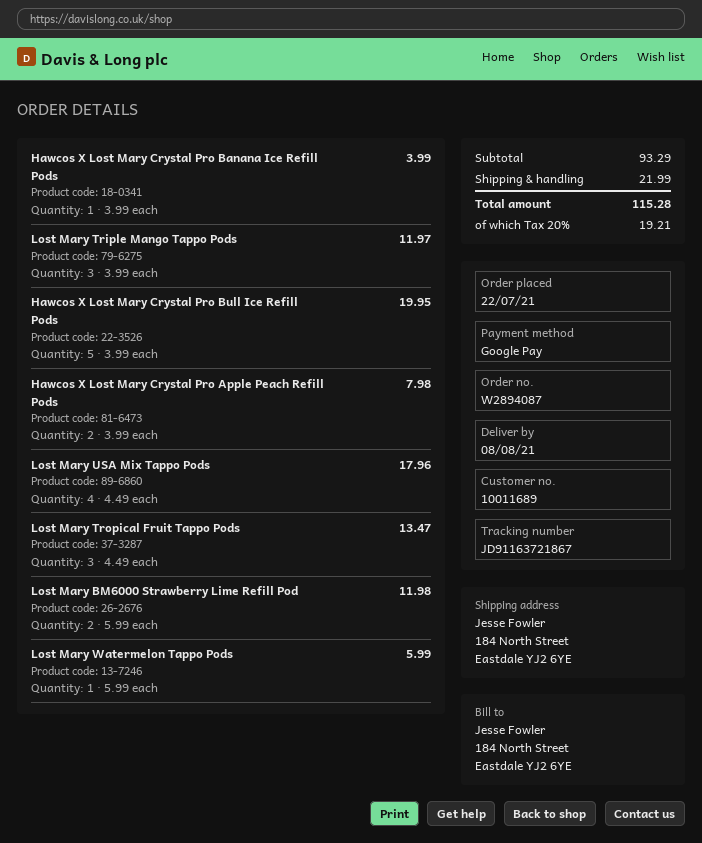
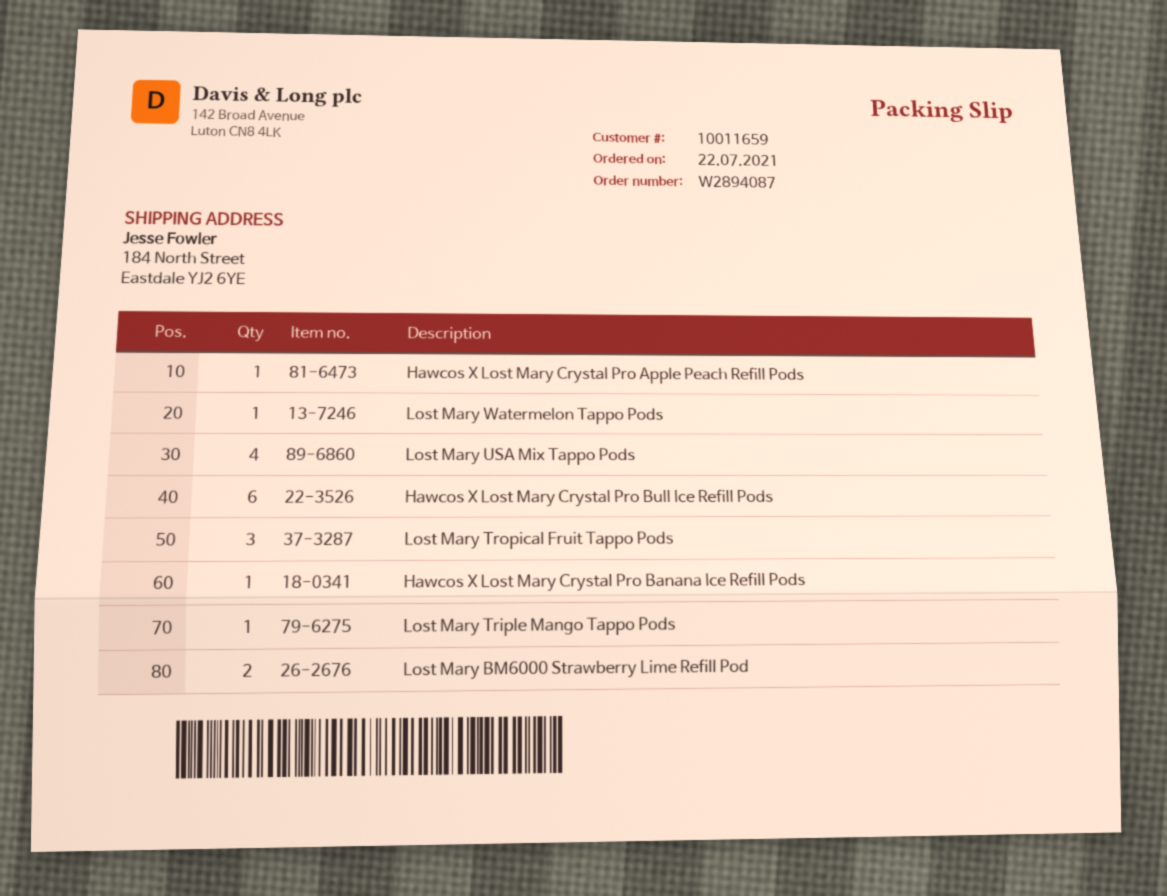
customer number: 10011689 -> 10011659
Lost Mary Triple Mango Tappo Pods: 3 -> 1
Hawcos X Lost Mary Crystal Pro Bull Ice Refill Pods: 5 -> 6
Hawcos X Lost Mary Crystal Pro Apple Peach Refill Pods: 2 -> 1

